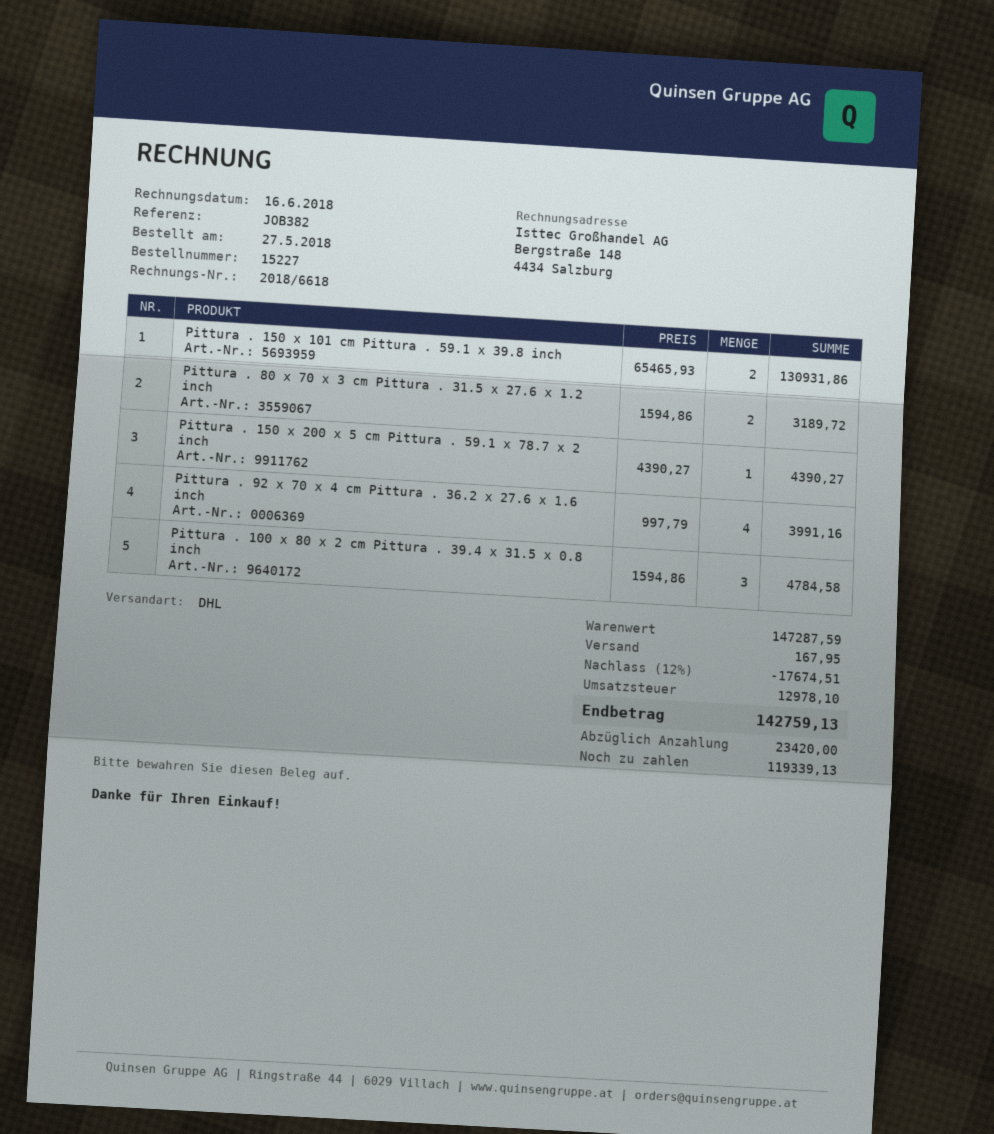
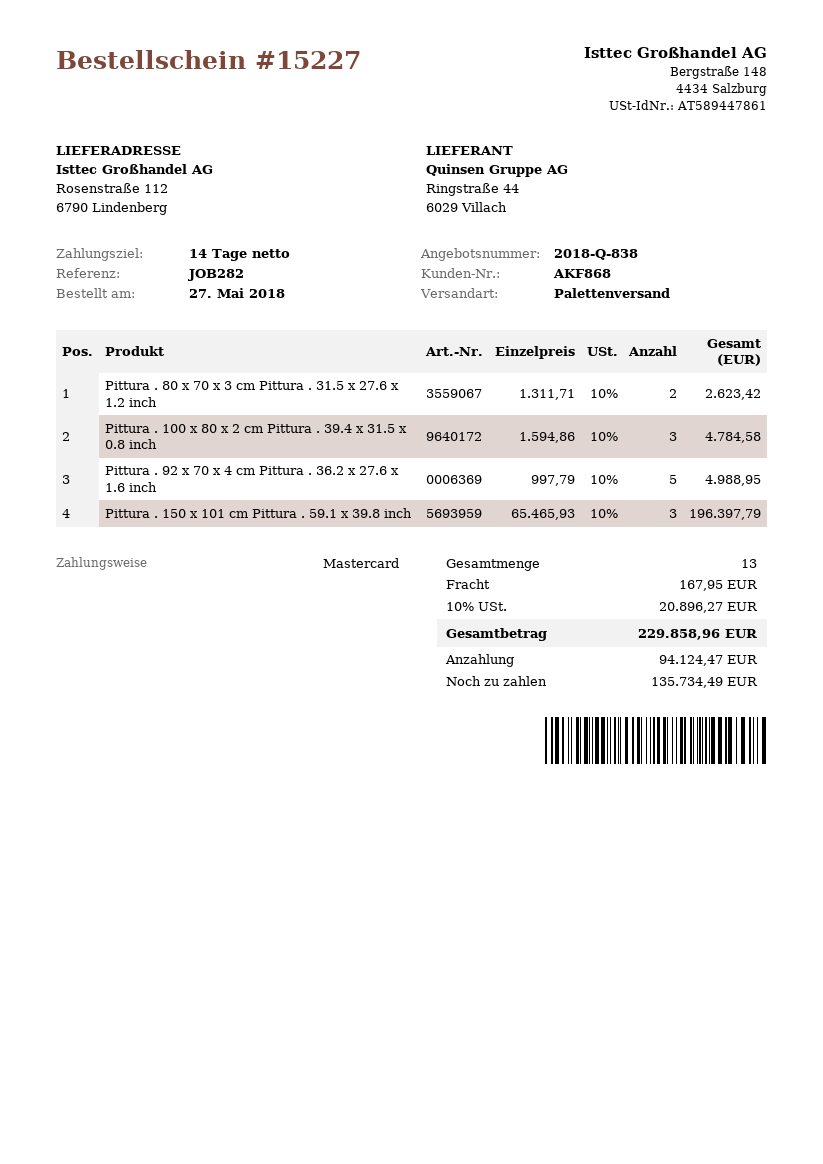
reference: JOB382 -> JOB282
shipping method: DHL -> pallet freight
Pittura . 150 x 101 cm Pittura . 59.1 x 39.8 inch: 2 x 65465.93 = 130931.86 -> 3 x 65465.93 = 196397.79
Pittura . 80 x 70 x 3 cm Pittura . 31.5 x 27.6 x 1.2 inch: 2 x 1594.86 = 3189.72 -> 2 x 1311.71 = 2623.42
Pittura . 150 x 200 x 5 cm Pittura . 59.1 x 78.7 x 2 inch: 1 x 4390.27 = 4390.27 -> none
Pittura . 92 x 70 x 4 cm Pittura . 36.2 x 27.6 x 1.6 inch: 4 x 997.79 = 3991.16 -> 5 x 997.79 = 4988.95
discount: 12% = 17674.51 -> none
tax: 12978.10 -> 20896.27
total: 142759.13 -> 229858.96
deposit: 23420.00 -> 94124.47
balance: 119339.13 -> 135734.49

